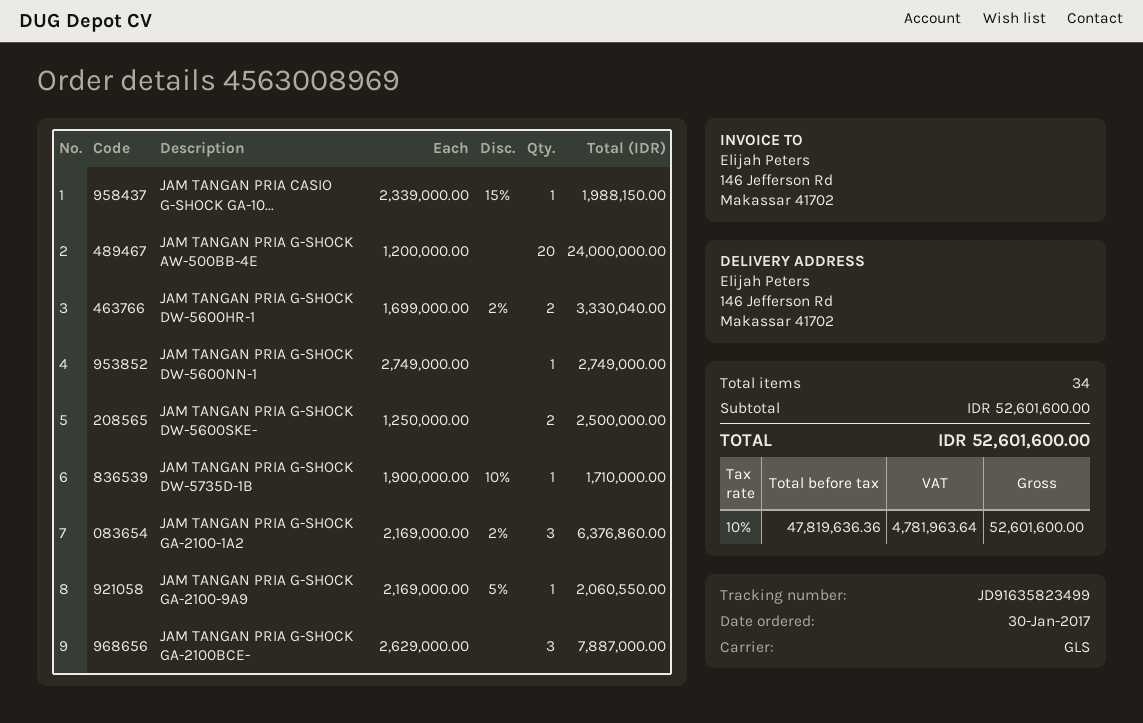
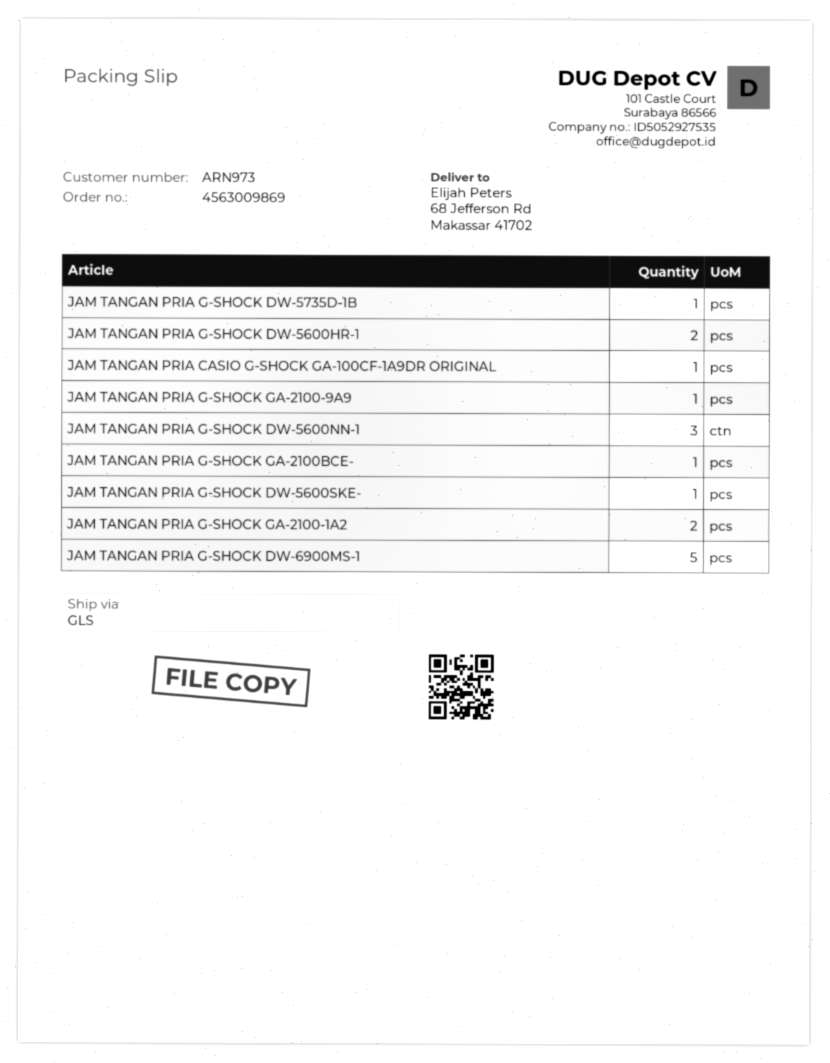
order number: 4563008969 -> 4563009869
ship to: 146 Jefferson Rd, Makassar 41702 -> 68 Jefferson Rd, Makassar 41702
JAM TANGAN PRIA G-SHOCK AW-500BB-4E: 20 -> none
JAM TANGAN PRIA G-SHOCK DW-5600NN-1: 1 -> 3
JAM TANGAN PRIA G-SHOCK DW-5600SKE-: 2 -> 1
JAM TANGAN PRIA G-SHOCK GA-2100-1A2: 3 -> 2
JAM TANGAN PRIA G-SHOCK GA-2100BCE-: 3 -> 1
JAM TANGAN PRIA G-SHOCK DW-6900MS-1: none -> 5

